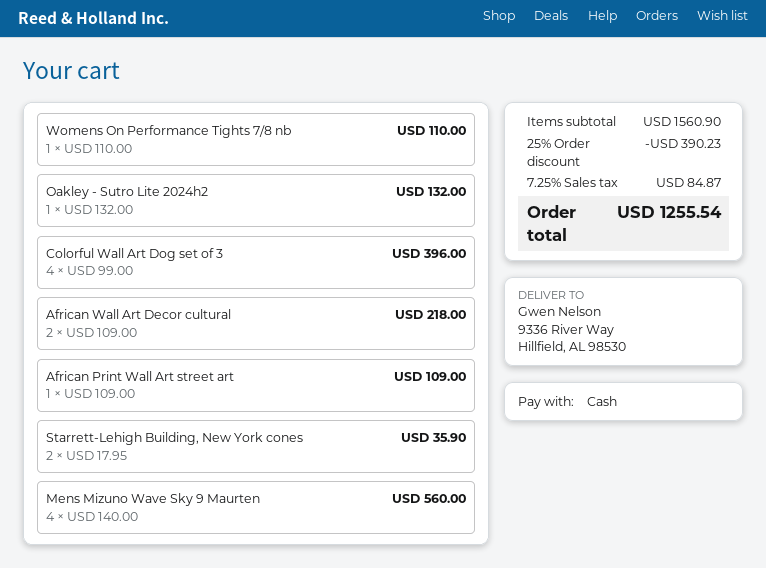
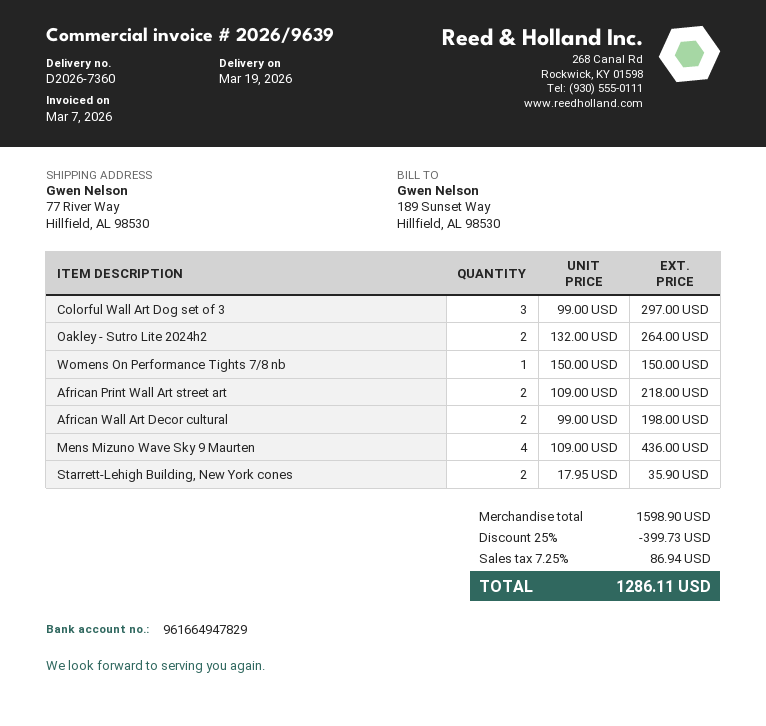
ship to: 9336 River Way, Hillfield, AL 98530 -> 77 River Way, Hillfield, AL 98530
Womens On Performance Tights 7/8 nb: 1 x 110.00 = 110.00 -> 1 x 150.00 = 150.00
Oakley - Sutro Lite 2024h2: 1 x 132.00 = 132.00 -> 2 x 132.00 = 264.00
Colorful Wall Art Dog set of 3: 4 x 99.00 = 396.00 -> 3 x 99.00 = 297.00
African Wall Art Decor cultural: 2 x 109.00 = 218.00 -> 2 x 99.00 = 198.00
African Print Wall Art street art: 1 x 109.00 = 109.00 -> 2 x 109.00 = 218.00
Mens Mizuno Wave Sky 9 Maurten: 4 x 140.00 = 560.00 -> 4 x 109.00 = 436.00
subtotal: 1560.90 -> 1598.90
discount: 25% = 390.23 -> 25% = 399.73
tax: 7.25% = 84.87 -> 7.25% = 86.94
total: 1255.54 -> 1286.11

